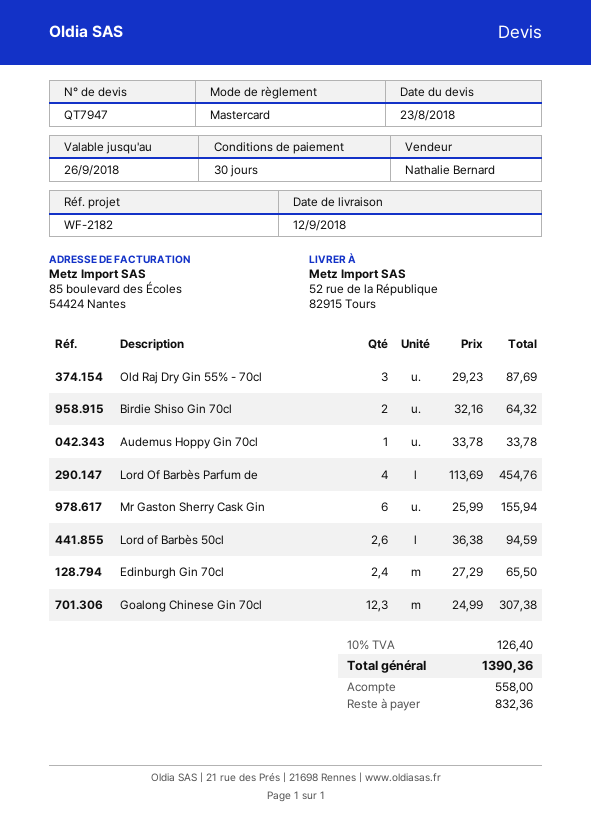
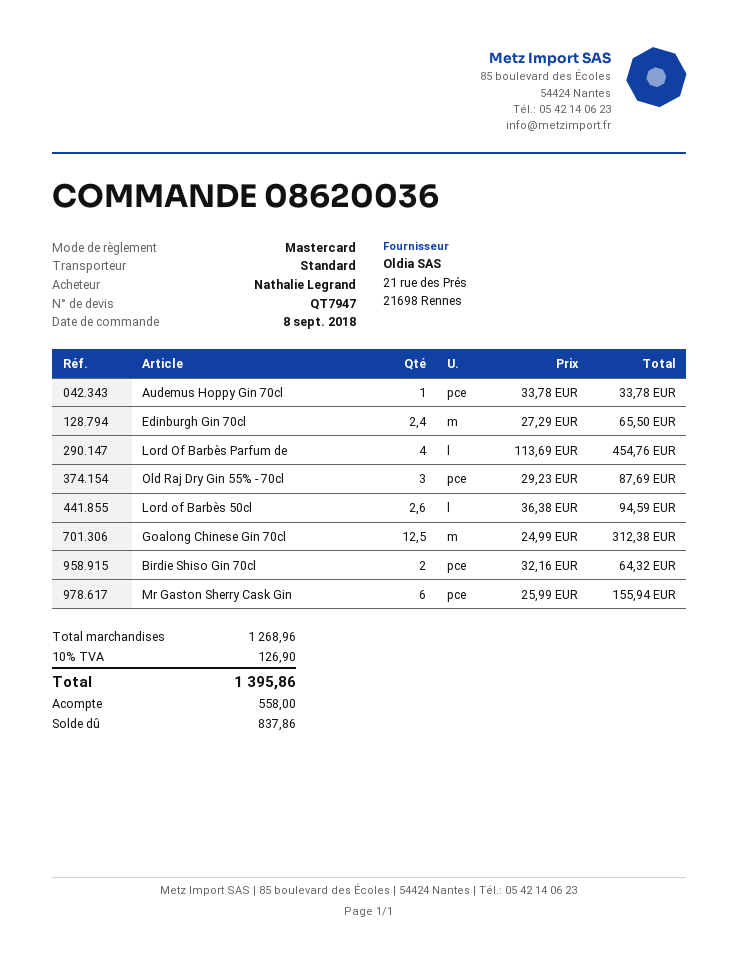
Goalong Chinese Gin 70cl: 12.3 x 24.99 = 307.38 -> 12.5 x 24.99 = 312.38
tax: 10% = 126.40 -> 10% = 126.90
total: 1390.36 -> 1395.86
balance: 832.36 -> 837.86

